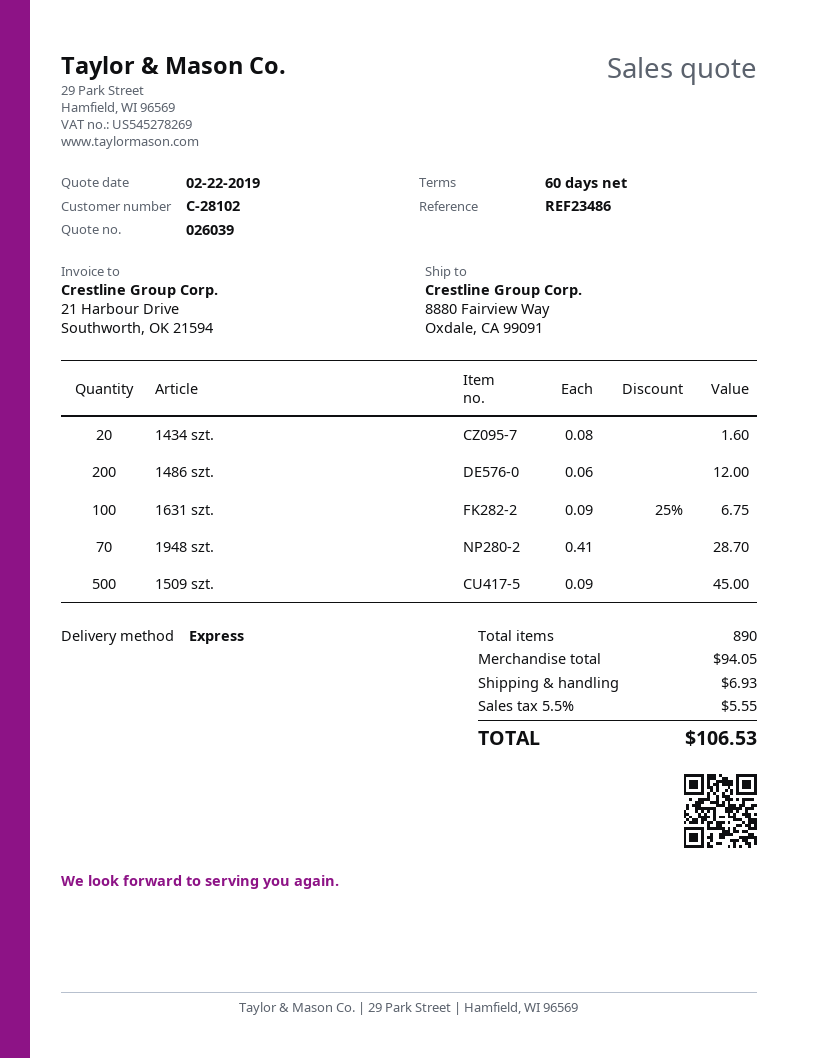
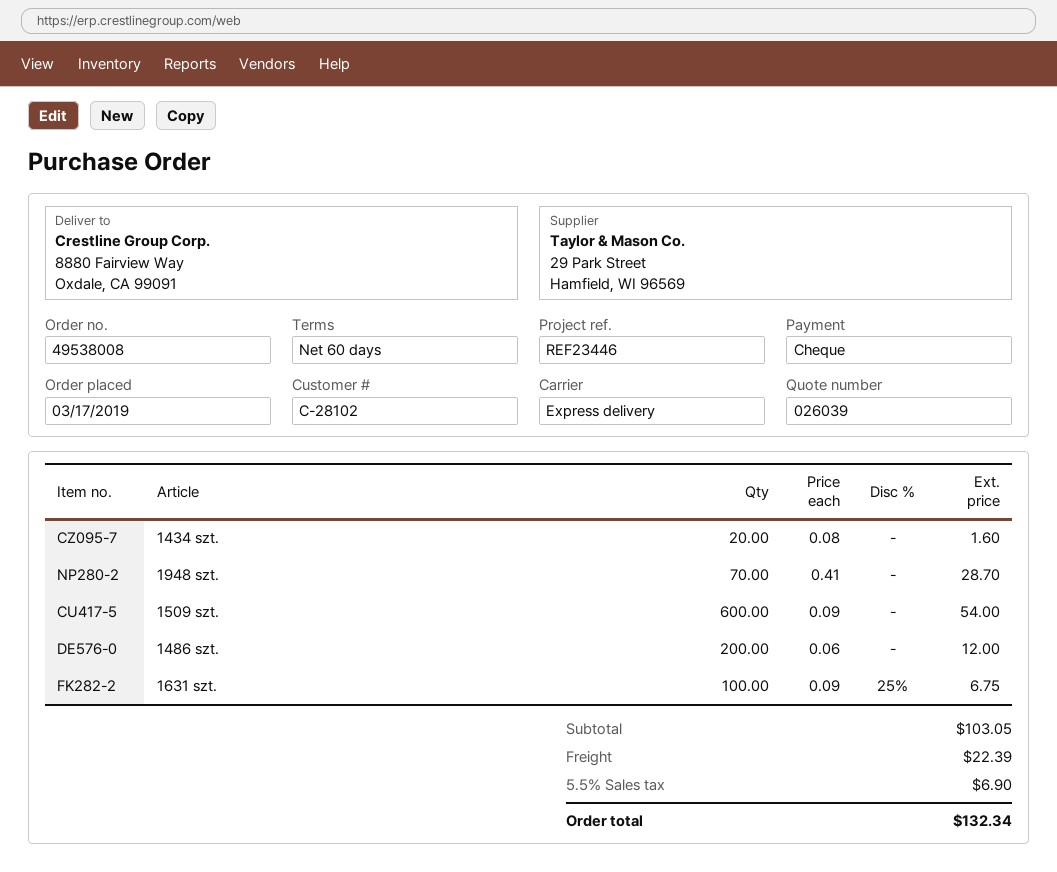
reference: REF23486 -> REF23446
1509 szt.: 500 x 0.09 = 45.00 -> 600 x 0.09 = 54.00
subtotal: 94.05 -> 103.05
shipping: 6.93 -> 22.39
tax: 5.5% = 5.55 -> 5.5% = 6.90
total: 106.53 -> 132.34

